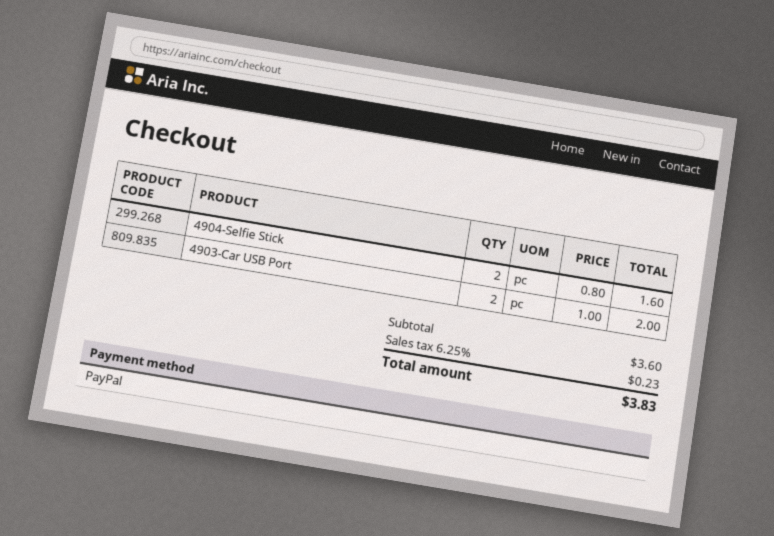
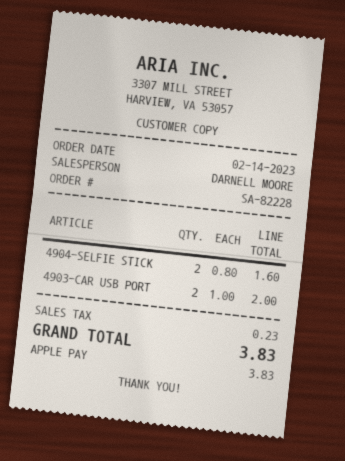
payment method: PayPal -> Apple Pay

